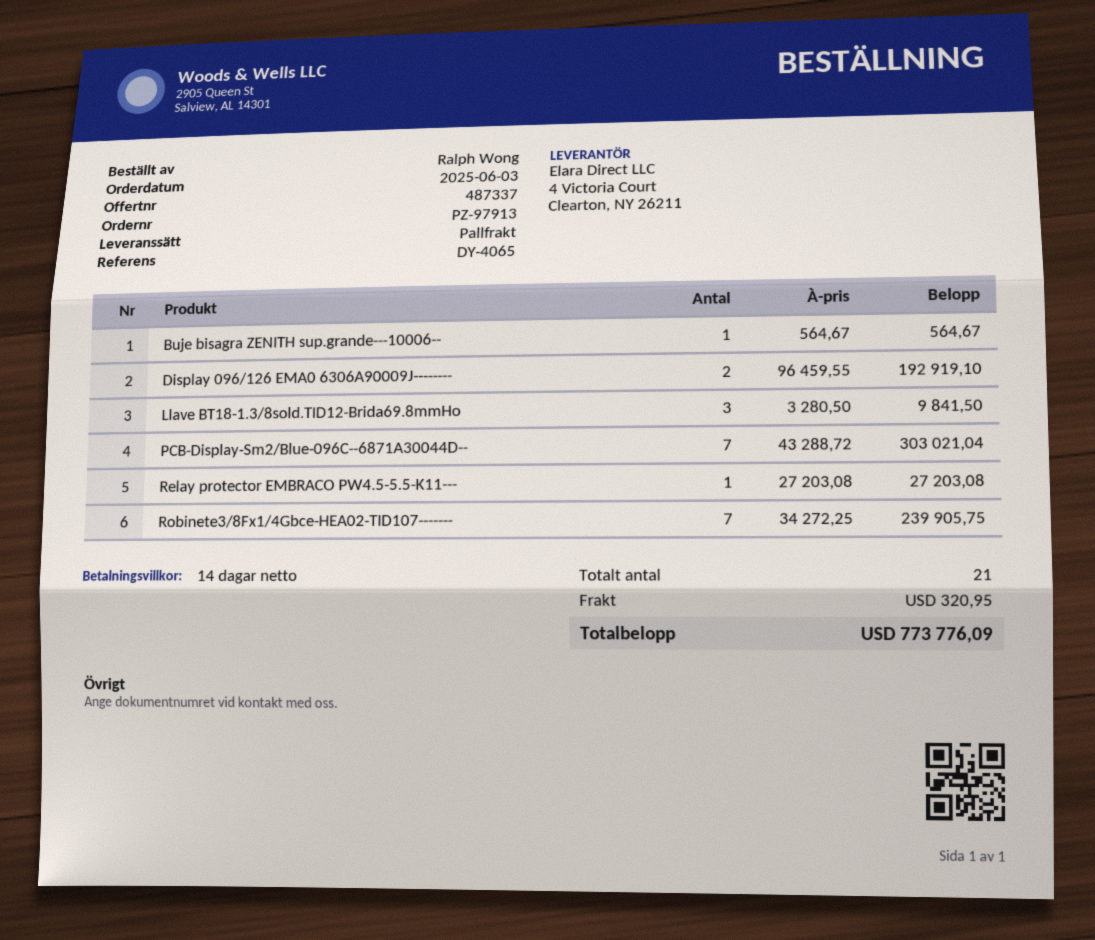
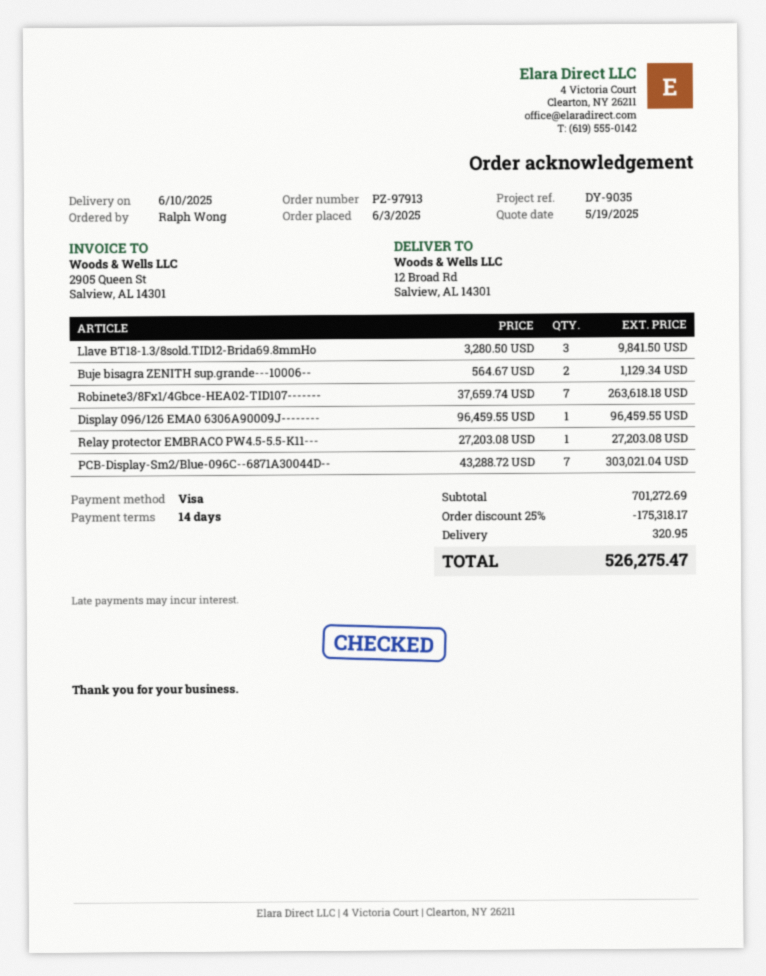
reference: DY-4065 -> DY-9035
Buje bisagra ZENITH sup.grande---10006--: 1 x 564.67 = 564.67 -> 2 x 564.67 = 1129.34
Display 096/126 EMA0 6306A90009J--------: 2 x 96459.55 = 192919.10 -> 1 x 96459.55 = 96459.55
Robinete3/8Fx1/4Gbce-HEA02-TID107-------: 7 x 34272.25 = 239905.75 -> 7 x 37659.74 = 263618.18
discount: none -> 25% = 175318.17
total: 773776.09 -> 526275.47

